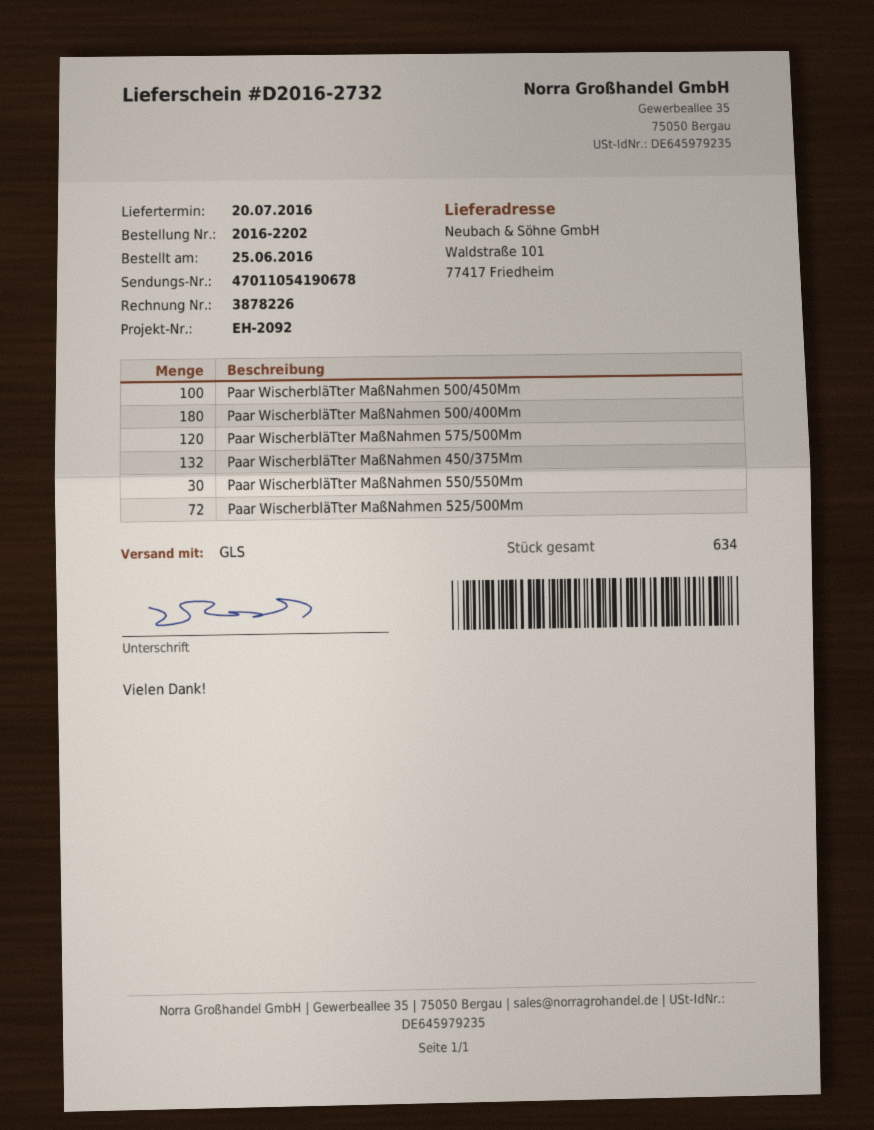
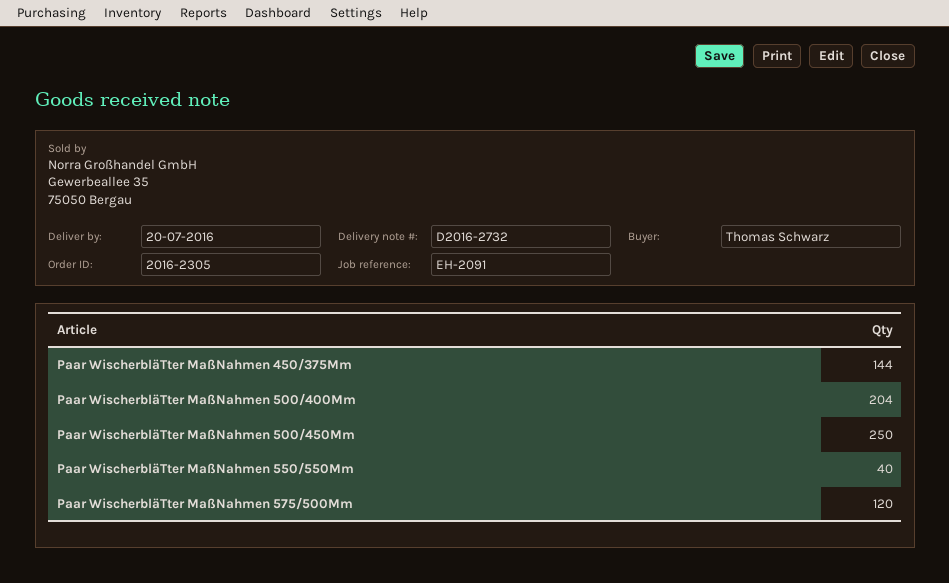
order number: 2016-2202 -> 2016-2305
reference: EH-2092 -> EH-2091
Paar WischerbläTter MaßNahmen 500/450Mm: 100 -> 250
Paar WischerbläTter MaßNahmen 500/400Mm: 180 -> 204
Paar WischerbläTter MaßNahmen 450/375Mm: 132 -> 144
Paar WischerbläTter MaßNahmen 550/550Mm: 30 -> 40
Paar WischerbläTter MaßNahmen 525/500Mm: 72 -> none

